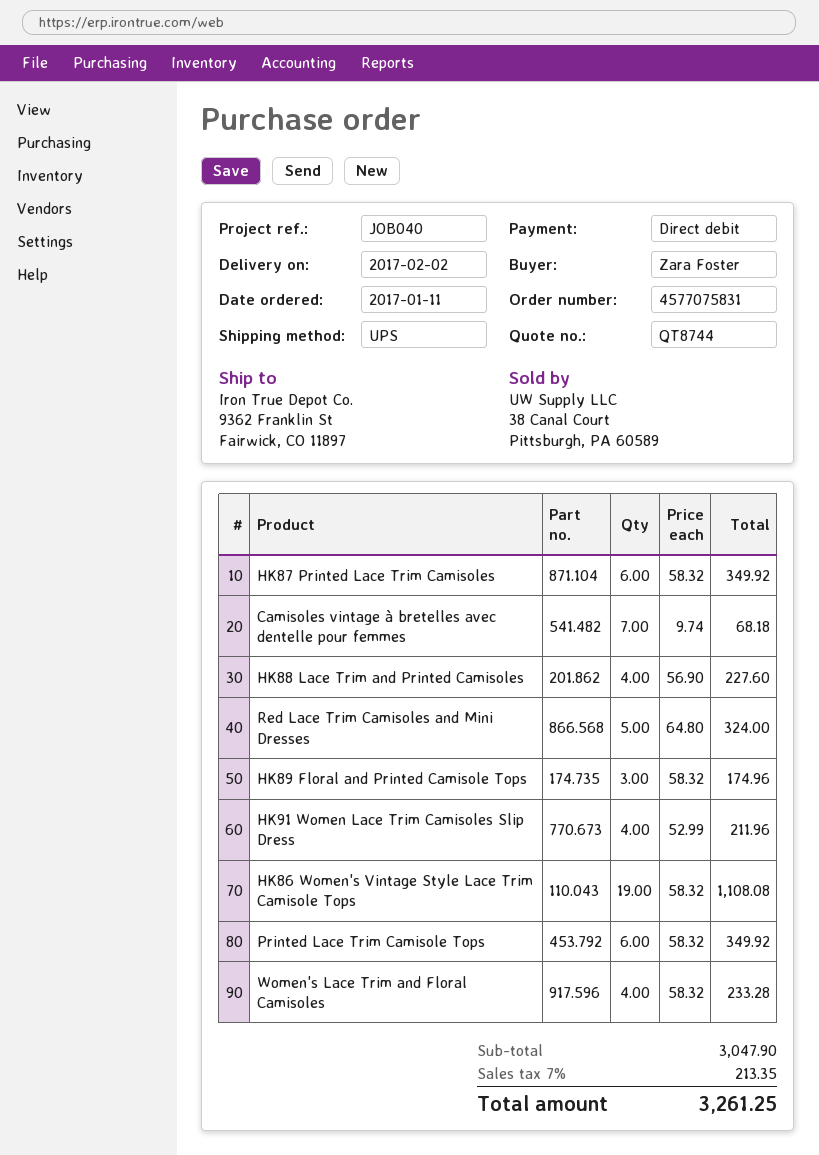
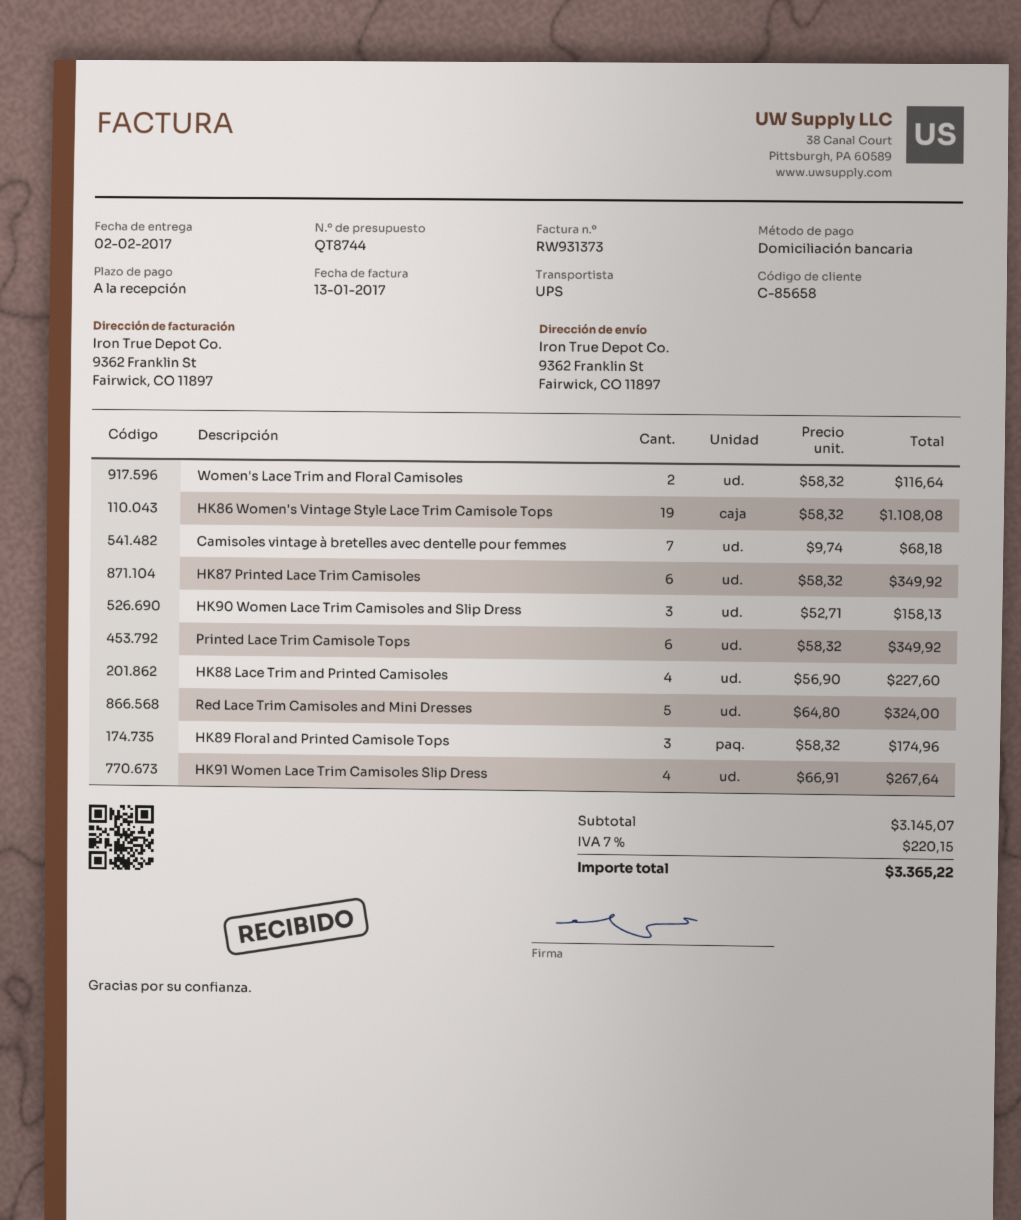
HK91 Women Lace Trim Camisoles Slip Dress: 4 x 52.99 = 211.96 -> 4 x 66.91 = 267.64
Women's Lace Trim and Floral Camisoles: 4 x 58.32 = 233.28 -> 2 x 58.32 = 116.64
HK90 Women Lace Trim Camisoles and Slip Dress: none -> 3 x 52.71 = 158.13
subtotal: 3047.90 -> 3145.07
tax: 7% = 213.35 -> 7% = 220.15
total: 3261.25 -> 3365.22

